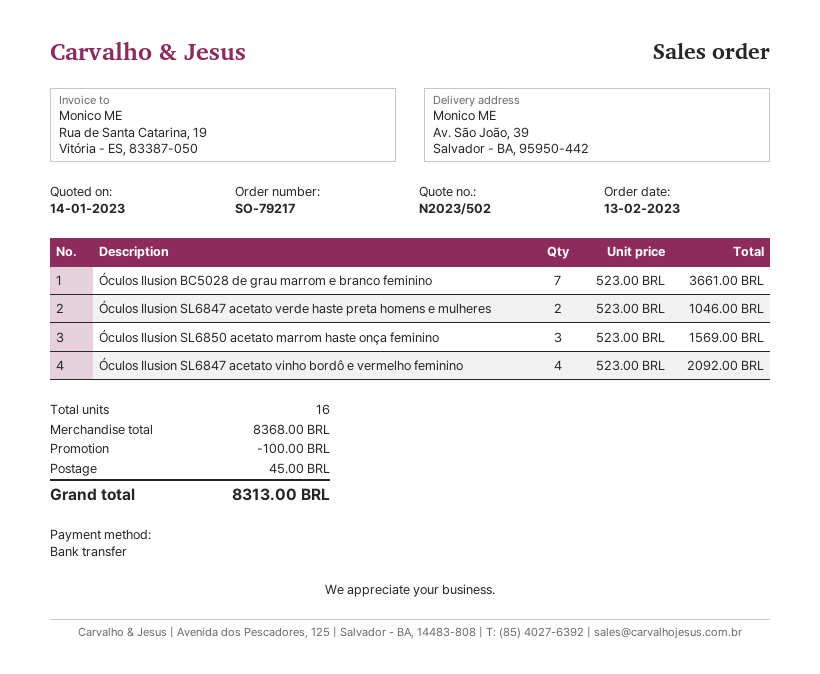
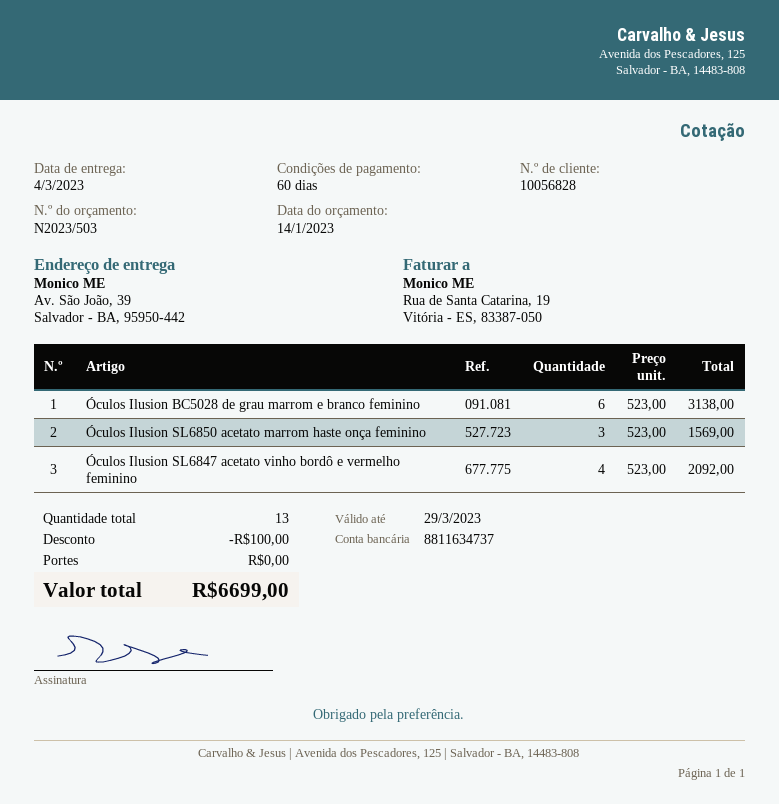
quote number: N2023/502 -> N2023/503
Óculos Ilusion BC5028 de grau marrom e branco feminino: 7 x 523.00 = 3661.00 -> 6 x 523.00 = 3138.00
Óculos Ilusion SL6847 acetato verde haste preta homens e mulheres: 2 x 523.00 = 1046.00 -> none
total quantity: 16 -> 13
shipping: 45.00 -> 0.00
total: 8313.00 -> 6699.00

